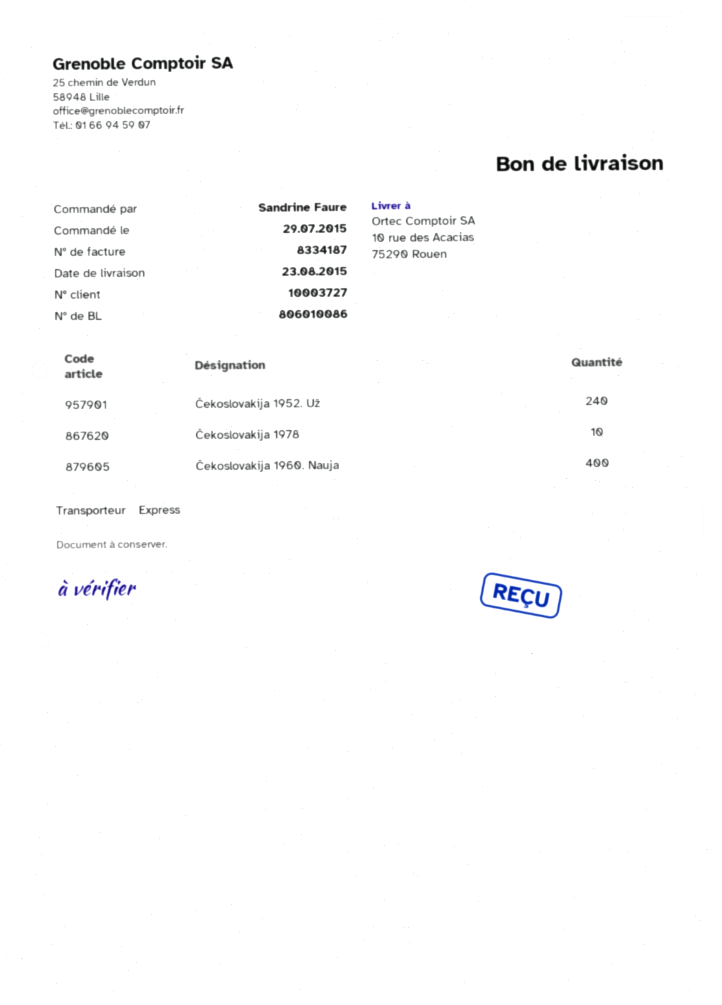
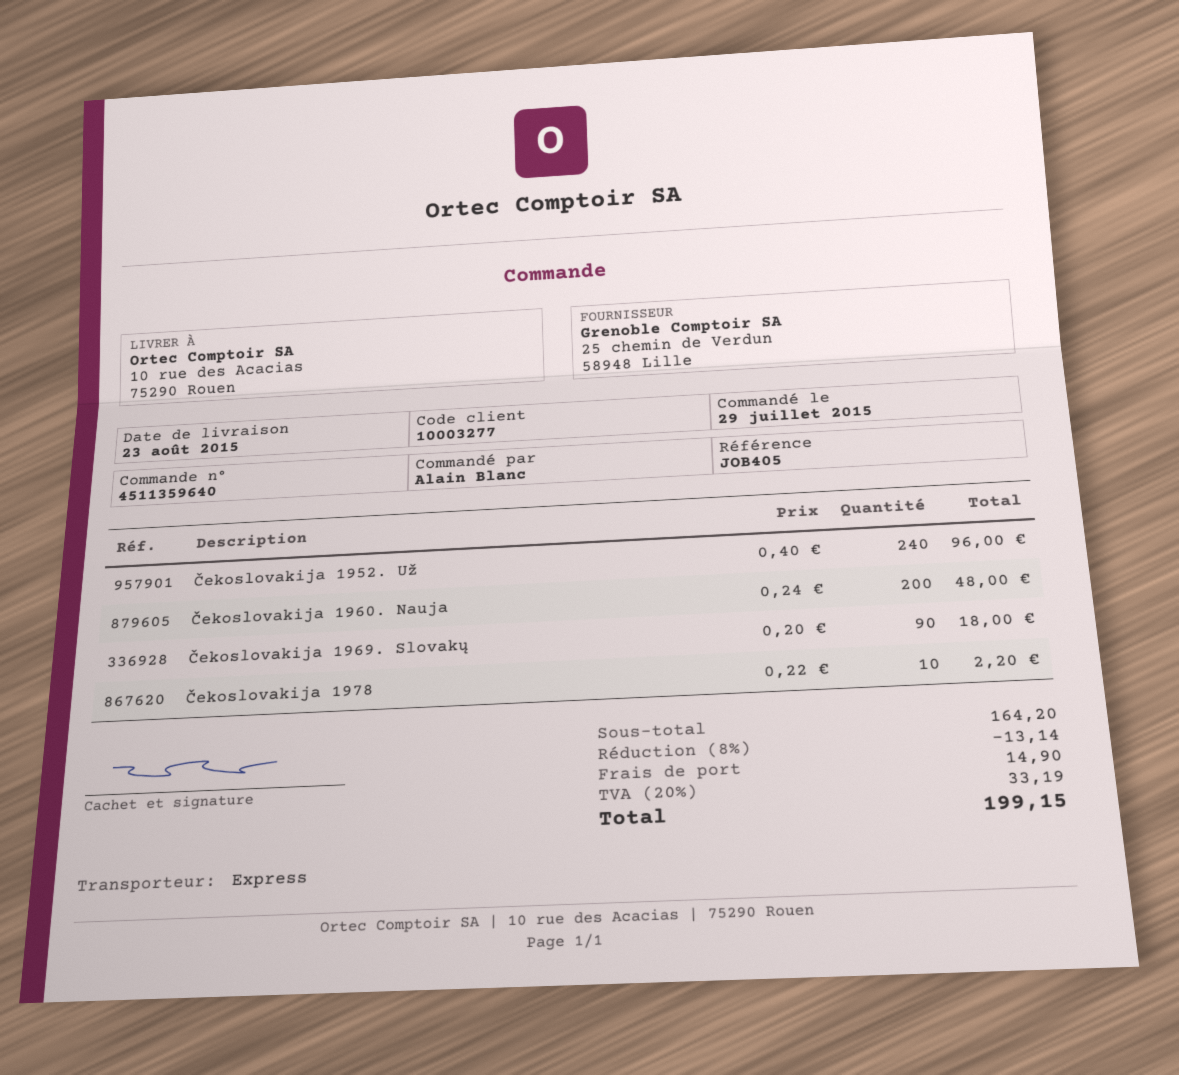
customer number: 10003727 -> 10003277
ordered by: Sandrine Faure -> Alain Blanc
Čekoslovakija 1960. Nauja: 400 -> 200
Čekoslovakija 1969. Slovakų: none -> 90

